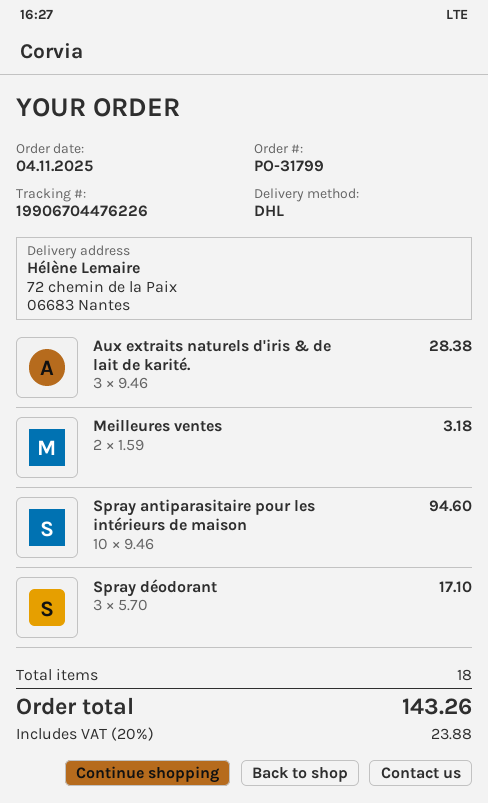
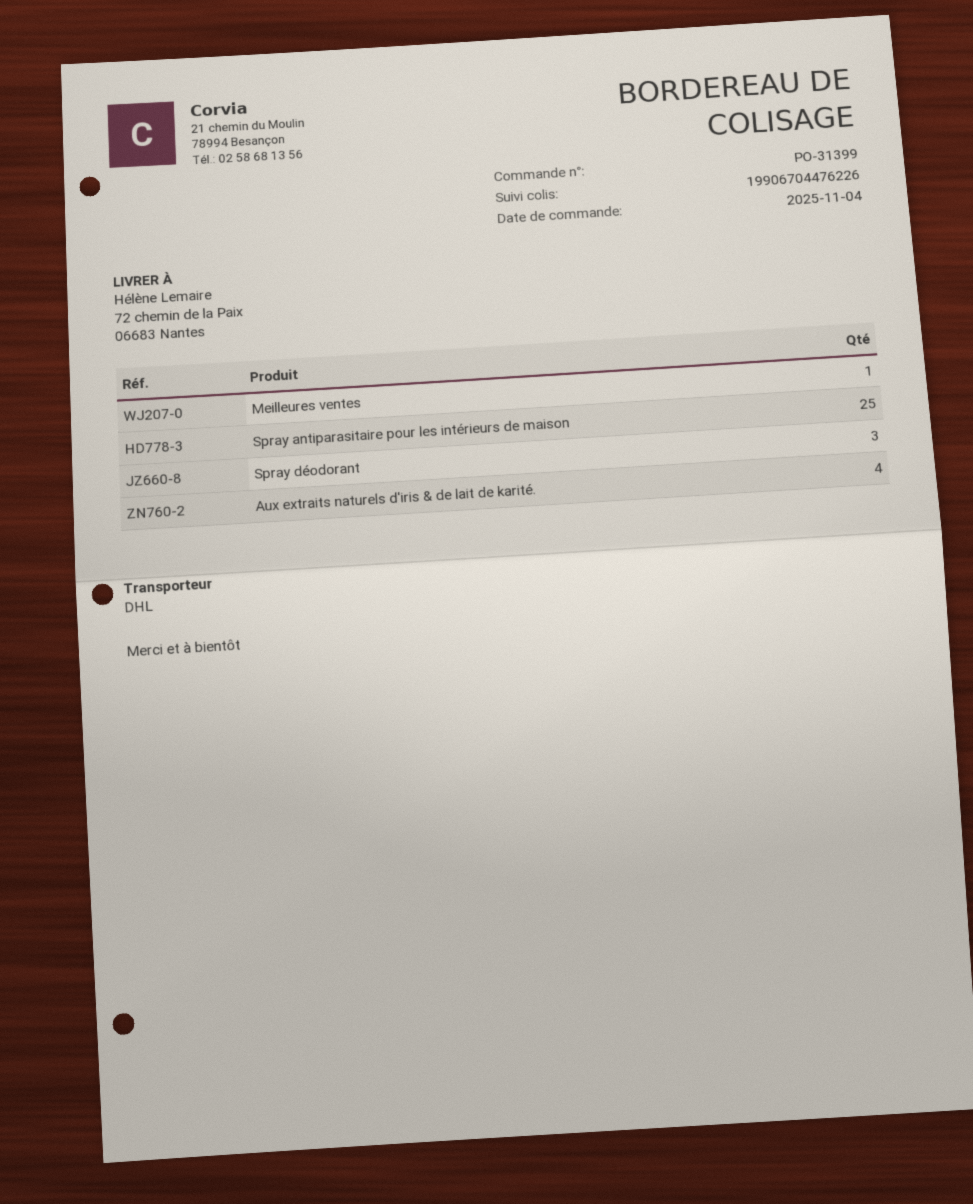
order number: PO-31799 -> PO-31399
Aux extraits naturels d'iris & de lait de karité.: 3 -> 4
Meilleures ventes: 2 -> 1
Spray antiparasitaire pour les intérieurs de maison: 10 -> 25

